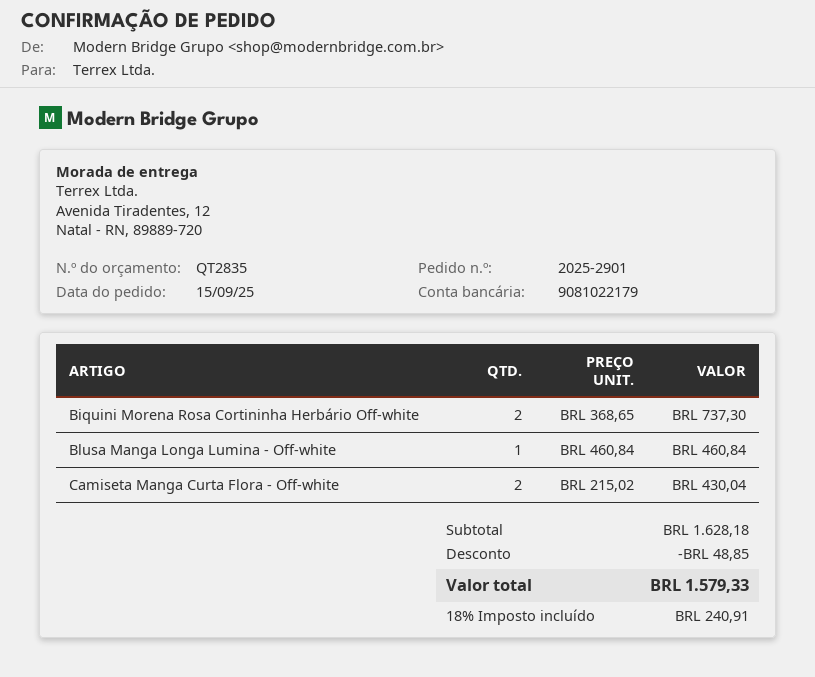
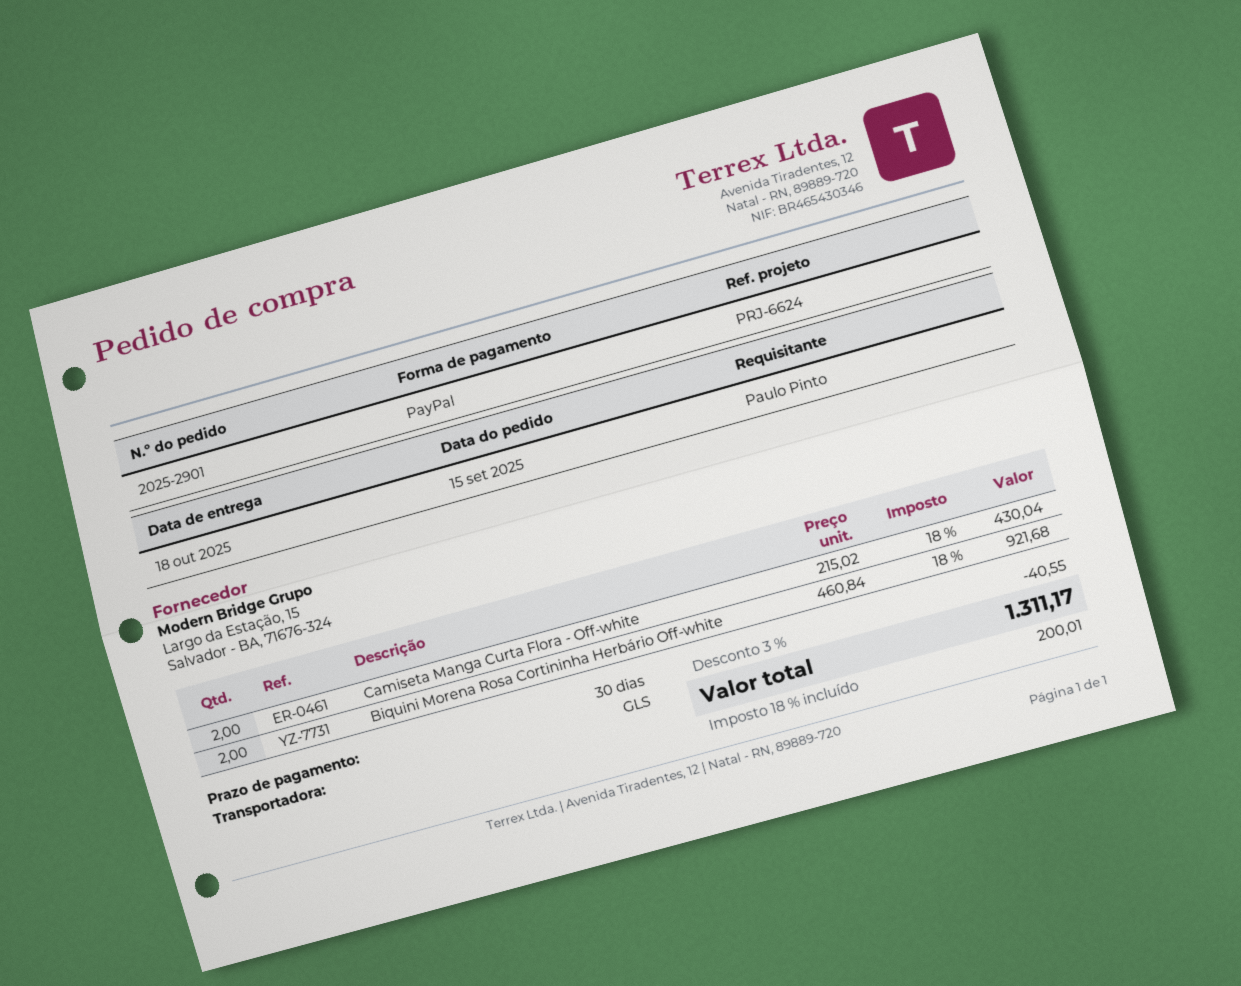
Biquini Morena Rosa Cortininha Herbário Off-white: 2 x 368.65 = 737.30 -> 2 x 460.84 = 921.68
Blusa Manga Longa Lumina - Off-white: 1 x 460.84 = 460.84 -> none
discount: 48.85 -> 40.55
tax: 18% = 240.91 -> 18% = 200.01
total: 1579.33 -> 1311.17

